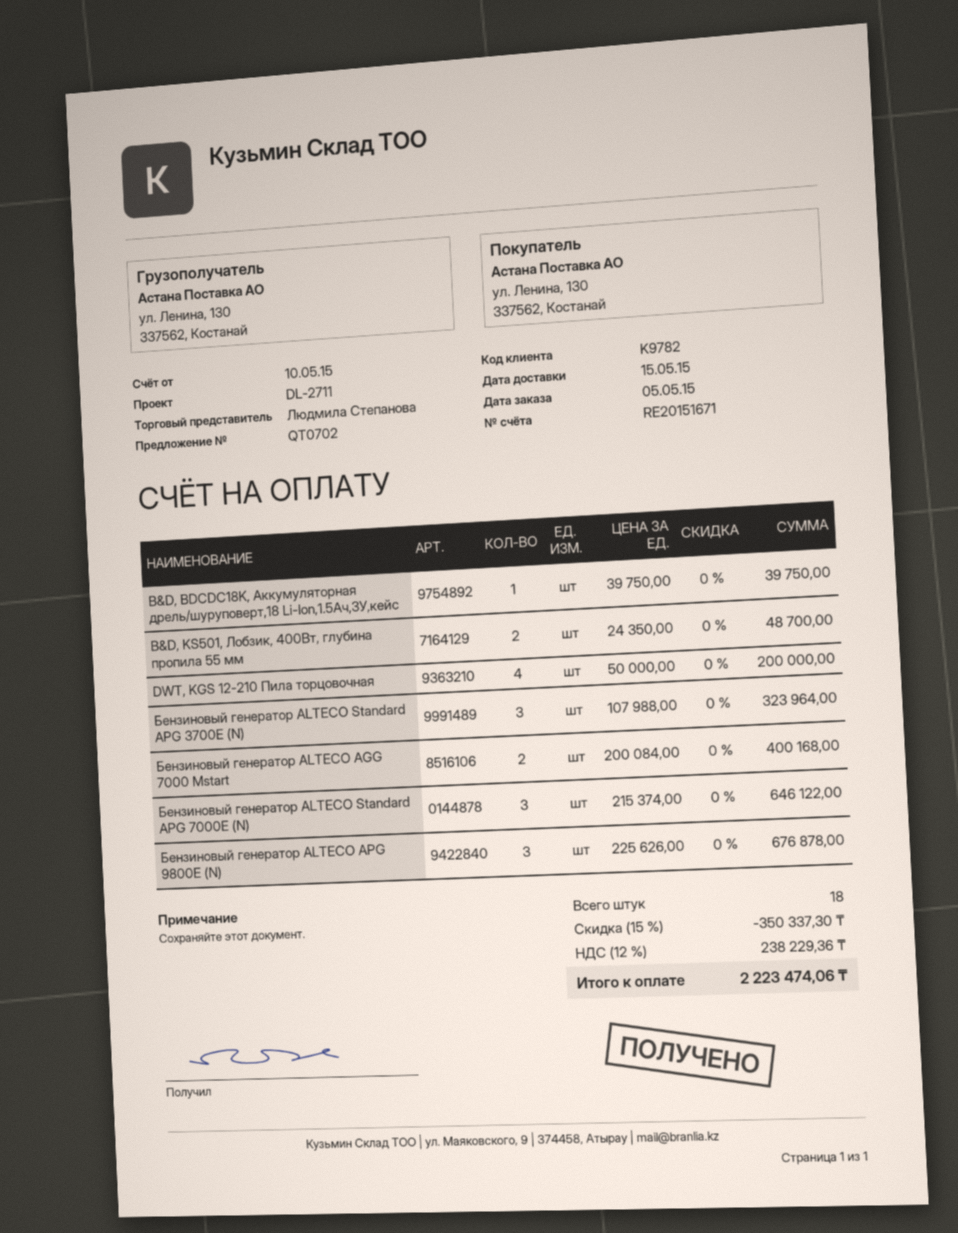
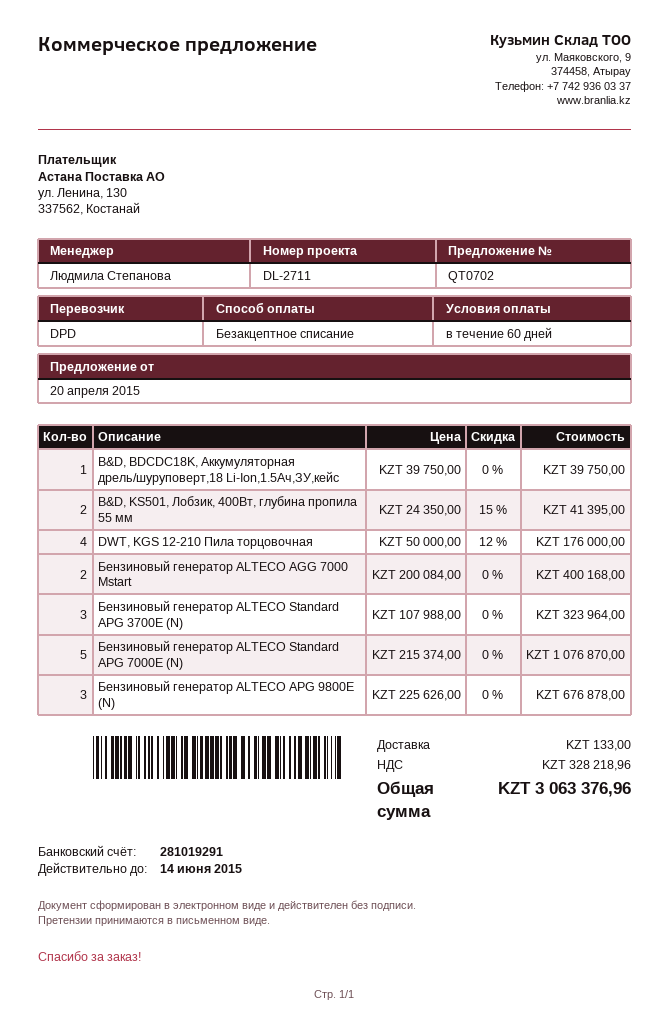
B&D, KS501, Лобзик, 400Вт, глубина пропила 55 мм: 2 x 24350.00 = 48700.00 -> 2 x 24350.00 - 15% = 41395.00
DWT, KGS 12-210 Пила торцовочная: 4 x 50000.00 = 200000.00 -> 4 x 50000.00 - 12% = 176000.00
Бензиновый генератор ALTECO Standard APG 7000E (N): 3 x 215374.00 = 646122.00 -> 5 x 215374.00 = 1076870.00
discount: 15% = 350337.30 -> none
shipping: none -> 133.00
tax: 238229.36 -> 328218.96
total: 2223474.06 -> 3063376.96

